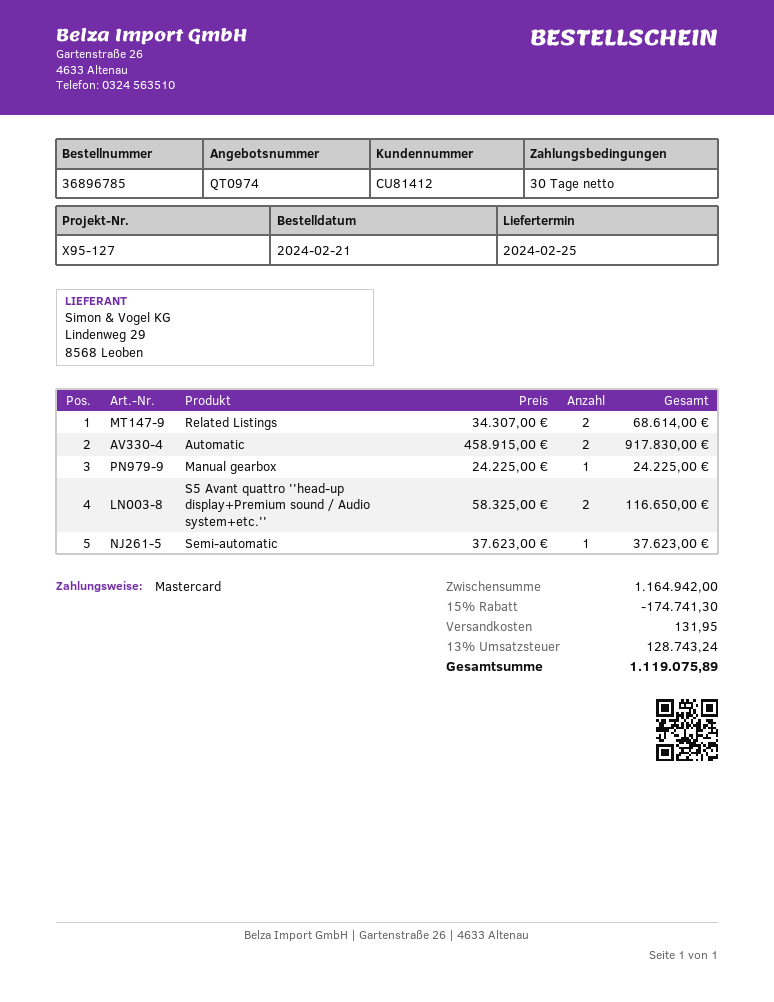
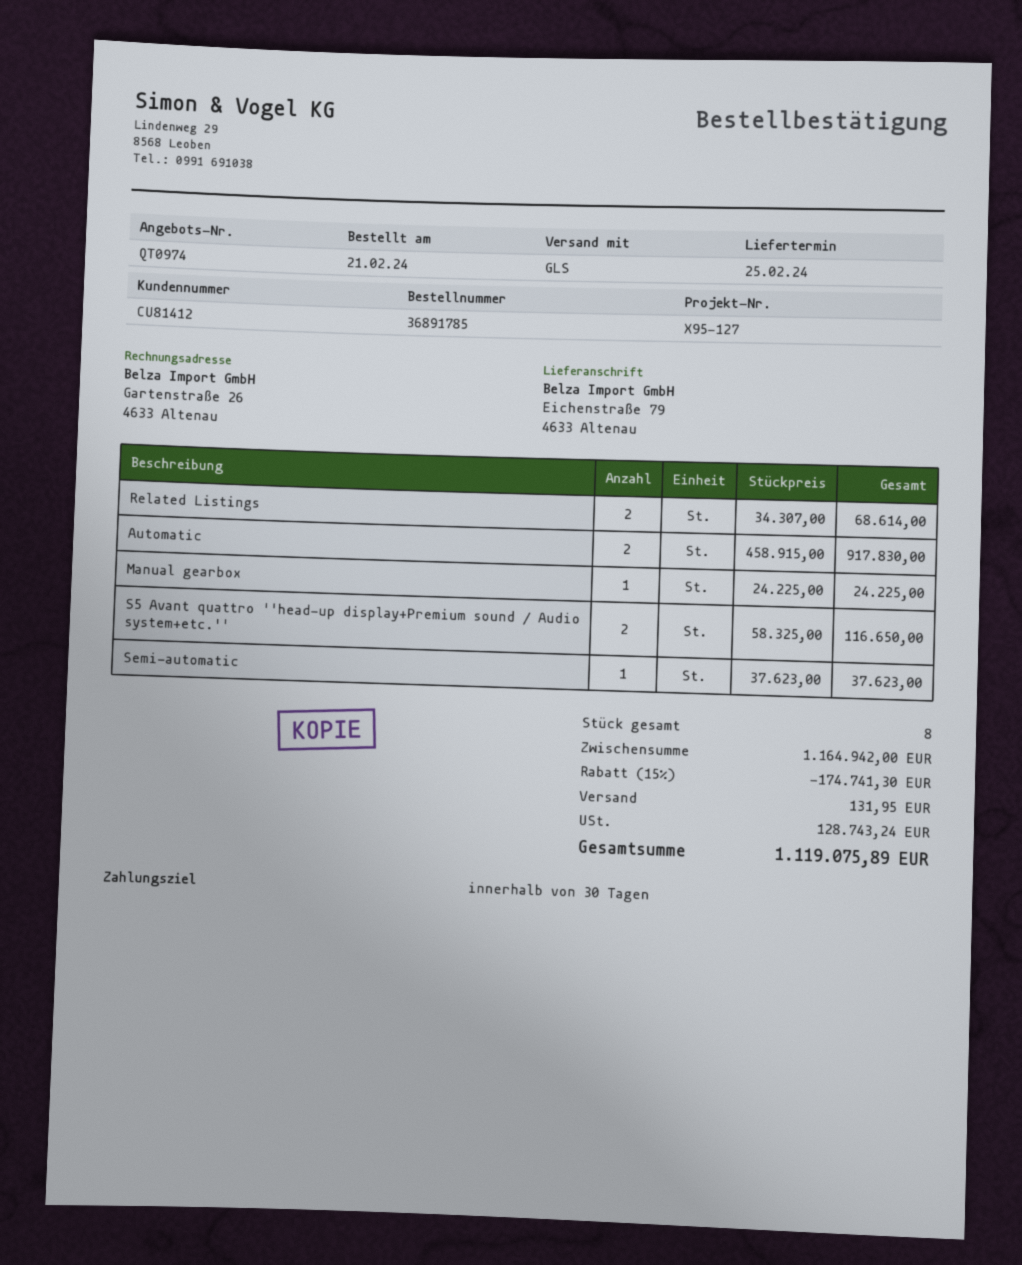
order number: 36896785 -> 36891785

